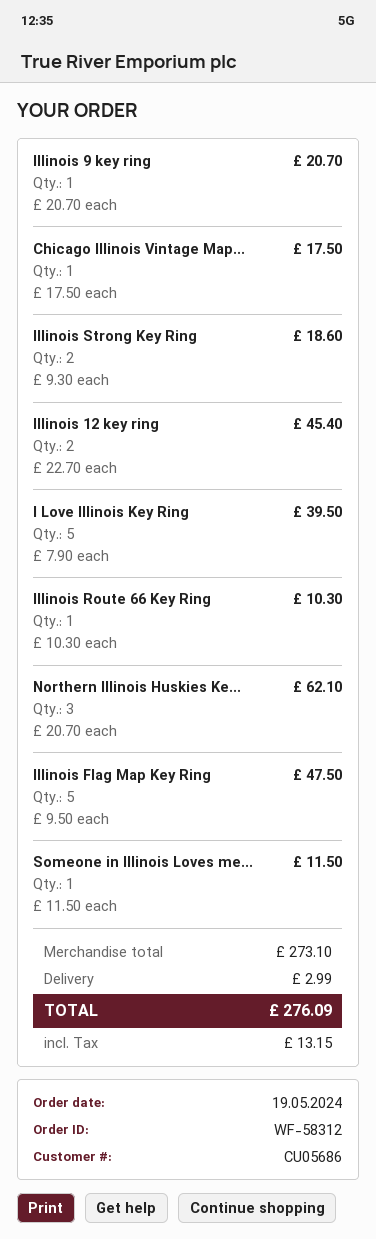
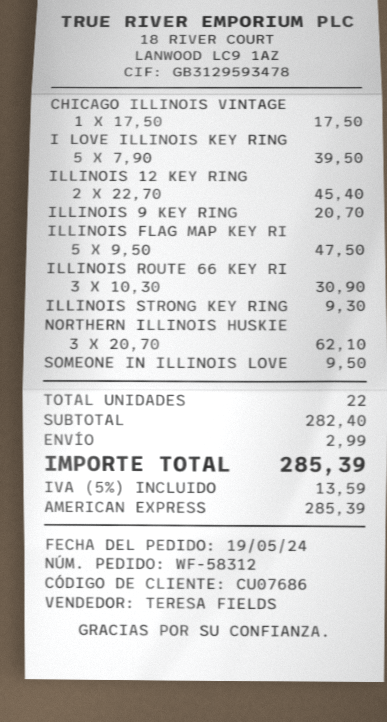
customer number: CU05686 -> CU07686
Illinois Strong Key Ring: 2 x 9.30 = 18.60 -> 1 x 9.30 = 9.30
Illinois Route 66 Key Ring: 1 x 10.30 = 10.30 -> 3 x 10.30 = 30.90
Someone in Illinois Loves me...: 1 x 11.50 = 11.50 -> 1 x 9.50 = 9.50
subtotal: 273.10 -> 282.40
tax: 13.15 -> 13.59
total: 276.09 -> 285.39

